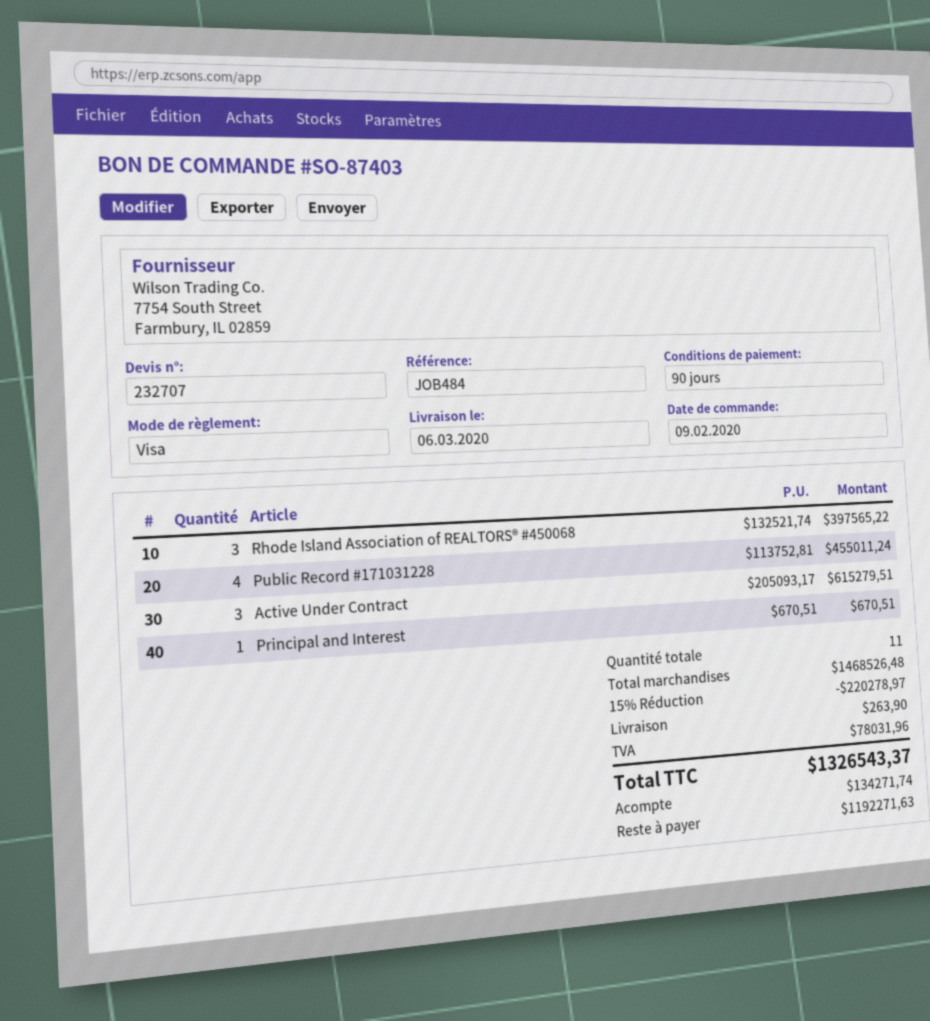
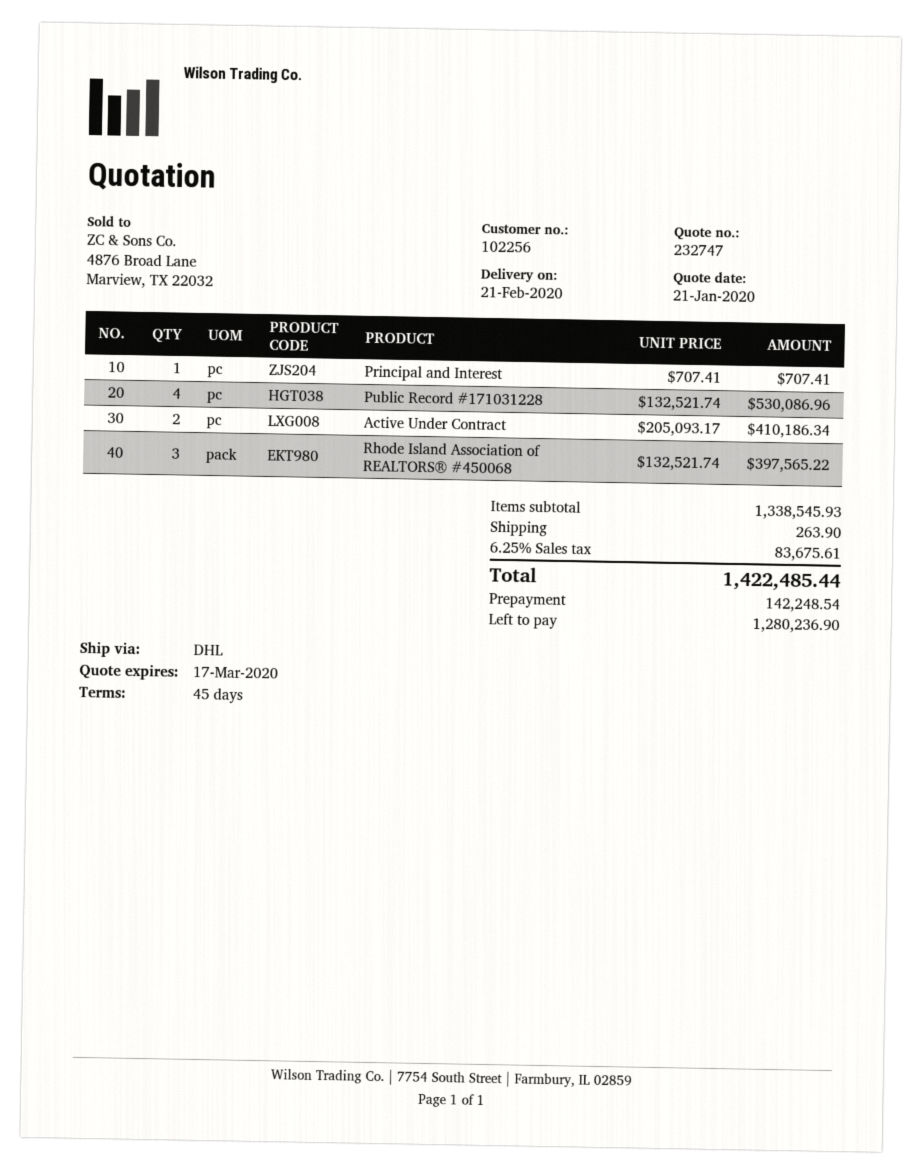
quote number: 232707 -> 232747
delivery date: 2020-03-06 -> 2020-02-21
payment terms: 90 days -> 45 days
Public Record #171031228: 4 x 113752.81 = 455011.24 -> 4 x 132521.74 = 530086.96
Active Under Contract: 3 x 205093.17 = 615279.51 -> 2 x 205093.17 = 410186.34
Principal and Interest: 1 x 670.51 = 670.51 -> 1 x 707.41 = 707.41
subtotal: 1468526.48 -> 1338545.93
discount: 15% = 220278.97 -> none
tax: 78031.96 -> 83675.61
total: 1326543.37 -> 1422485.44
deposit: 134271.74 -> 142248.54
balance: 1192271.63 -> 1280236.90

